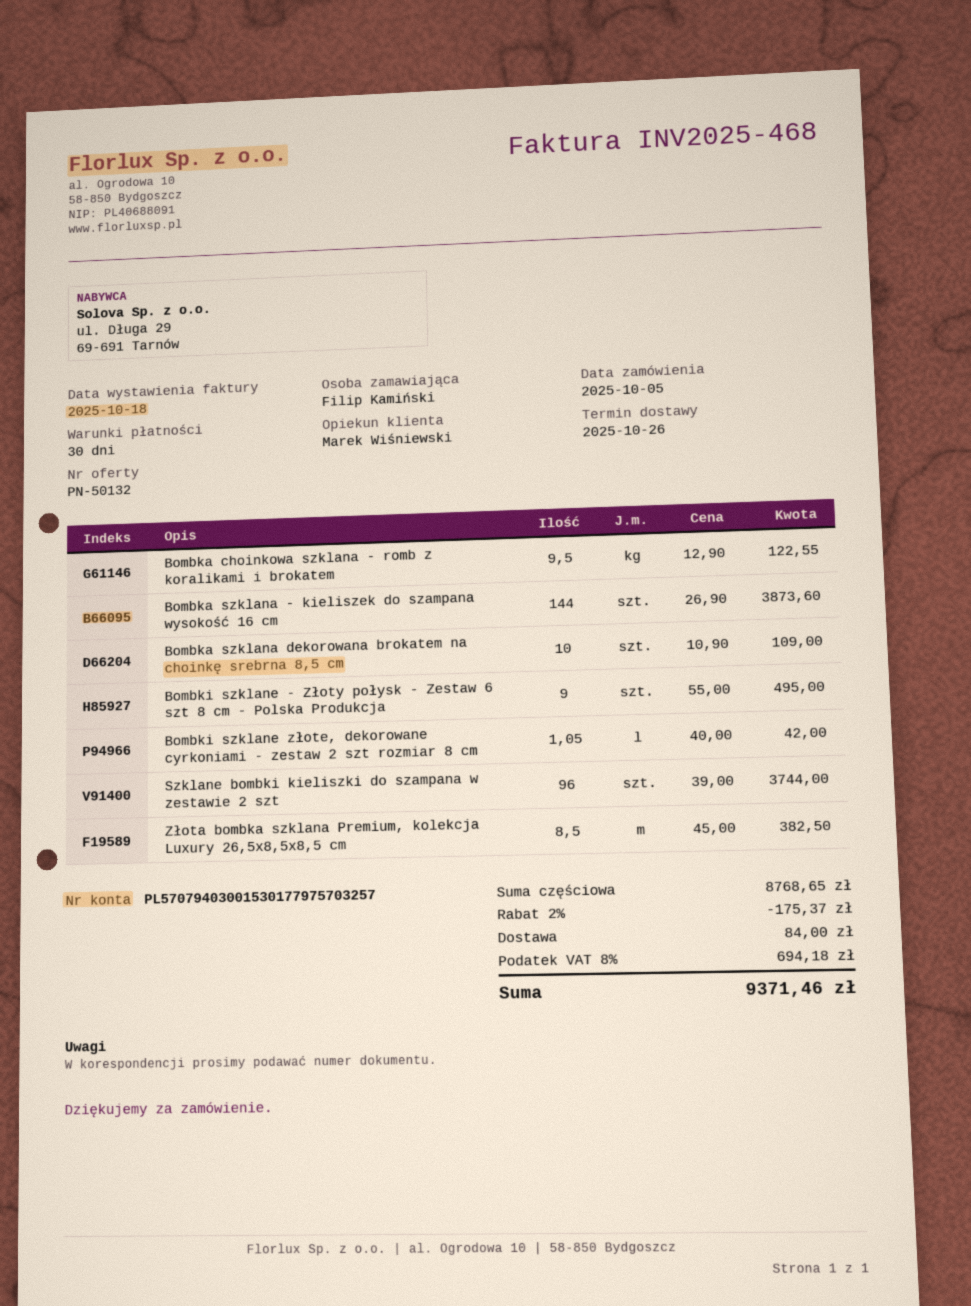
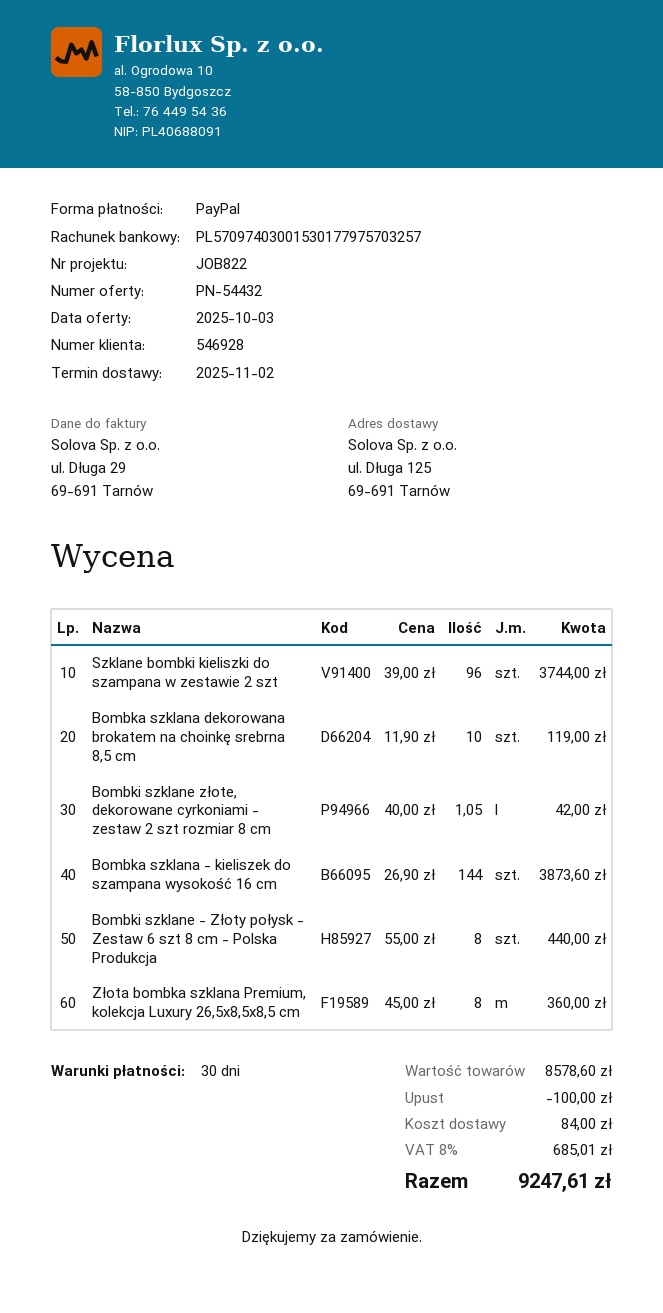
quote number: PN-50132 -> PN-54432
delivery date: 2025-10-26 -> 2025-11-02
bank account: PL57079403001530177975703257 -> PL57097403001530177975703257
Bombka choinkowa szklana - romb z koralikami i brokatem: 9.5 x 12.90 = 122.55 -> none
Bombka szklana dekorowana brokatem na choinkę srebrna 8,5 cm: 10 x 10.90 = 109.00 -> 10 x 11.90 = 119.00
Bombki szklane - Złoty połysk - Zestaw 6 szt 8 cm - Polska Produkcja: 9 x 55.00 = 495.00 -> 8 x 55.00 = 440.00
Złota bombka szklana Premium, kolekcja Luxury 26,5x8,5x8,5 cm: 8.5 x 45.00 = 382.50 -> 8 x 45.00 = 360.00
subtotal: 8768.65 -> 8578.60
discount: 175.37 -> 100.00
tax: 8% = 694.18 -> 8% = 685.01
total: 9371.46 -> 9247.61

